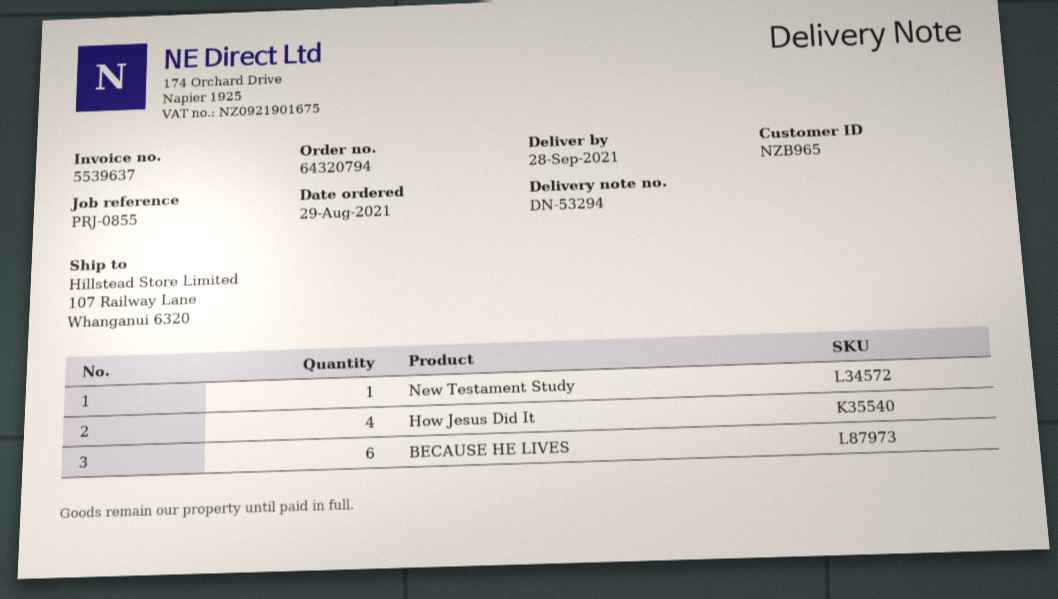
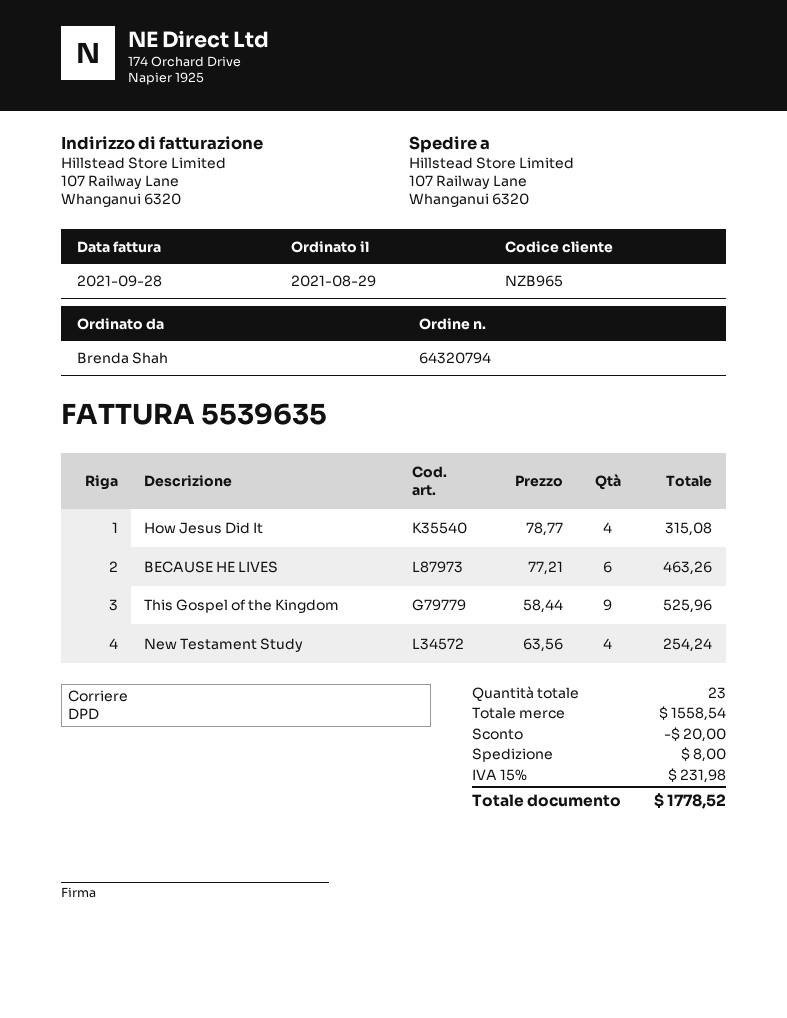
invoice number: 5539637 -> 5539635
New Testament Study: 1 -> 4
This Gospel of the Kingdom: none -> 9

